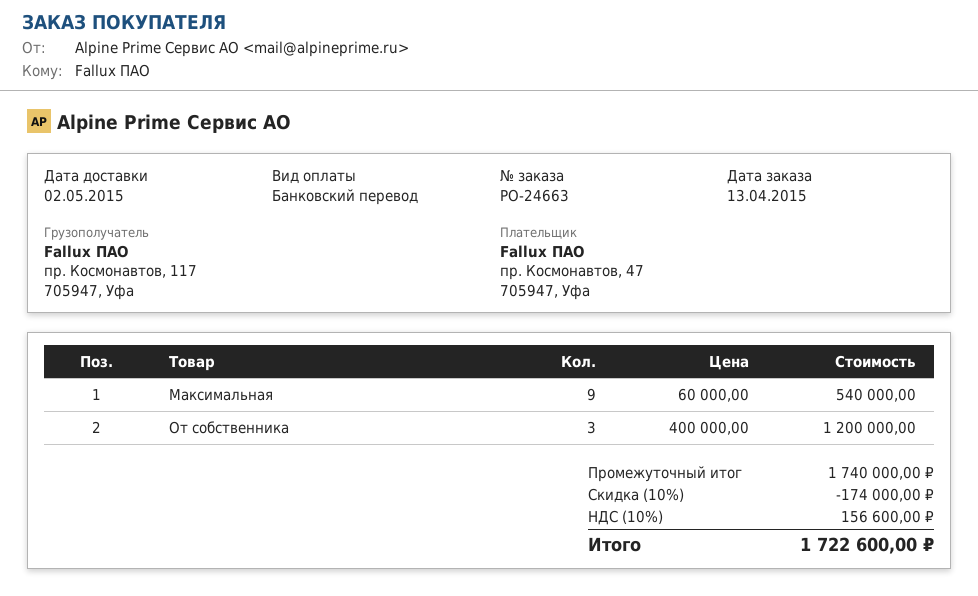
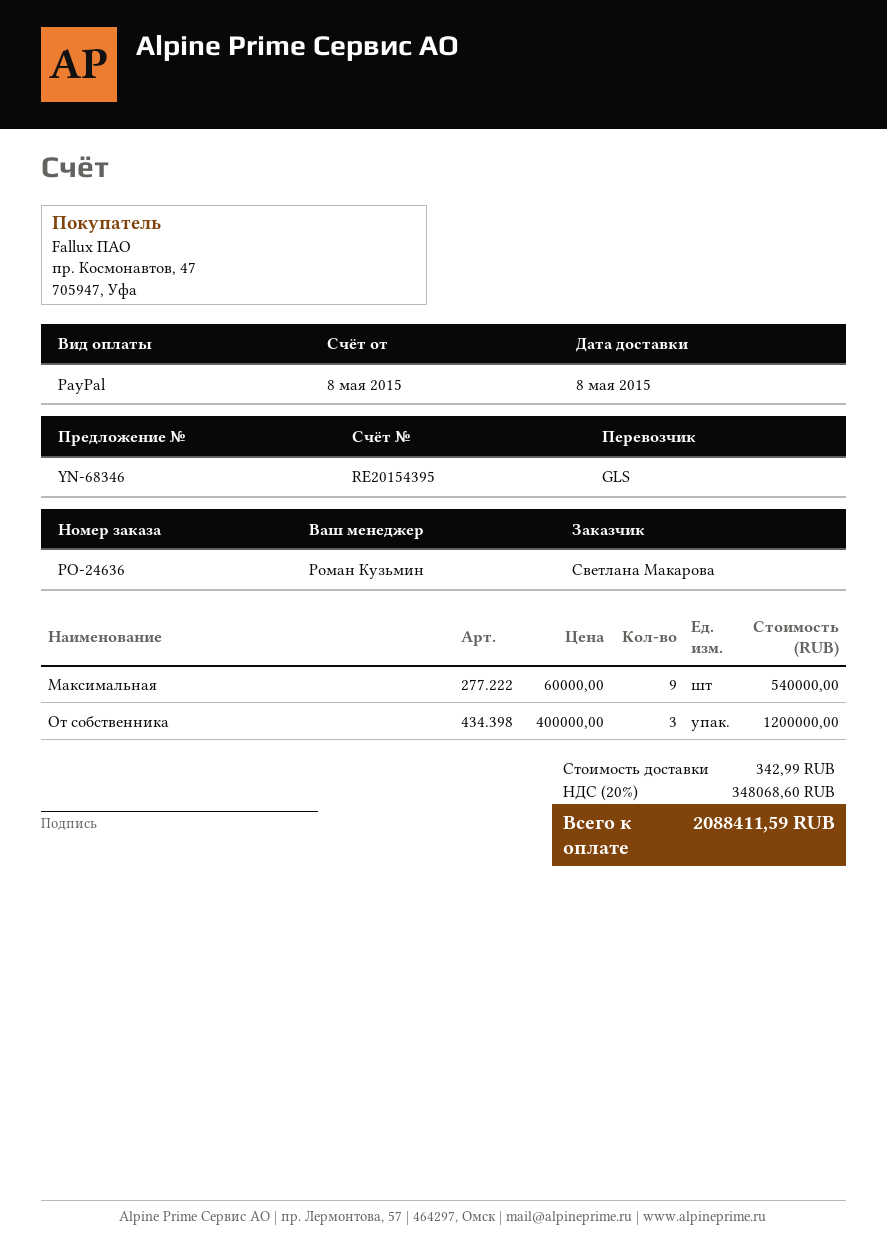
order number: PO-24663 -> PO-24636
delivery date: 2015-05-02 -> 2015-05-08
payment method: bank transfer -> PayPal
discount: 10% = 174000.00 -> none
shipping: none -> 342.99
tax: 10% = 156600.00 -> 20% = 348068.60
total: 1722600.00 -> 2088411.59

